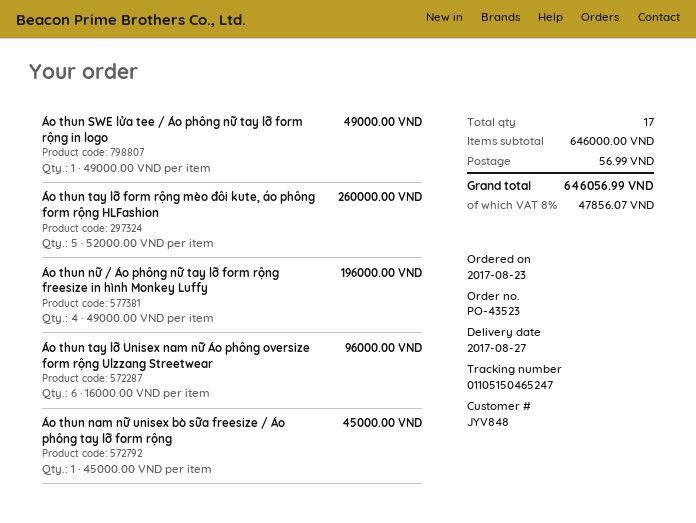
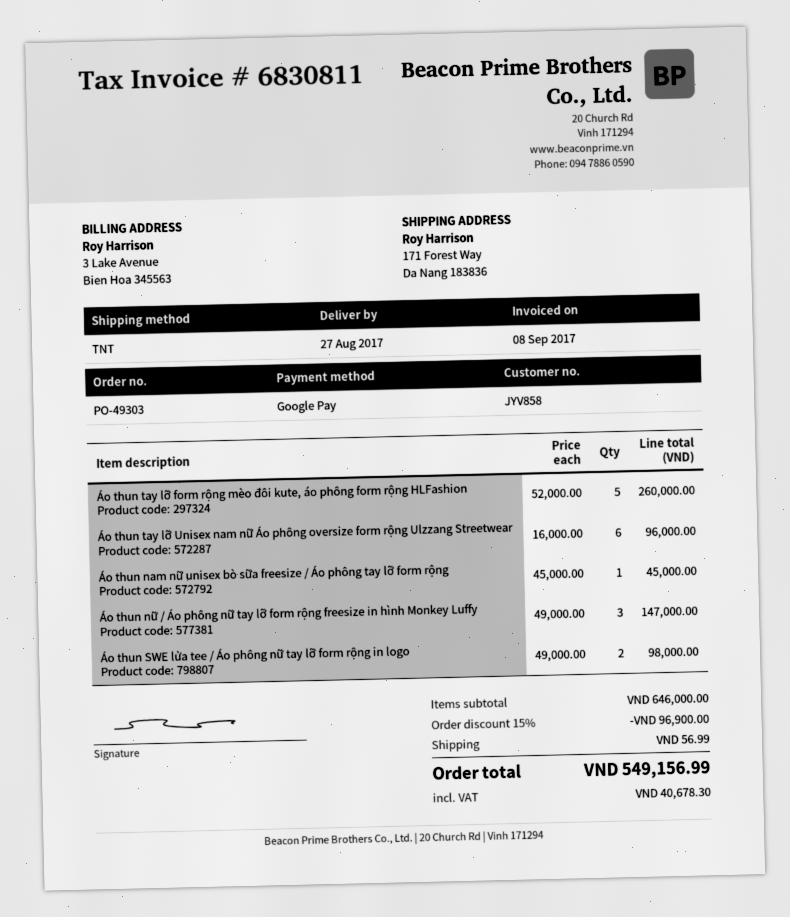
order number: PO-43523 -> PO-49303
customer number: JYV848 -> JYV858
Áo thun SWE lửa tee / Áo phông nữ tay lỡ form rộng in logo: 1 x 49000.00 = 49000.00 -> 2 x 49000.00 = 98000.00
Áo thun nữ / Áo phông nữ tay lỡ form rộng freesize in hình Monkey Luffy: 4 x 49000.00 = 196000.00 -> 3 x 49000.00 = 147000.00
discount: none -> 15% = 96900.00
tax: 47856.07 -> 40678.30
total: 646056.99 -> 549156.99

